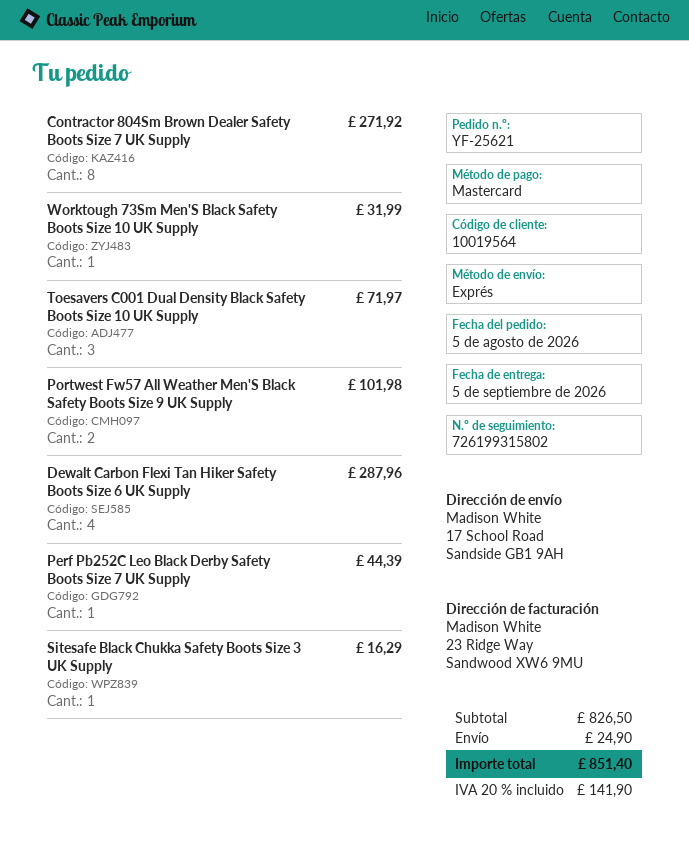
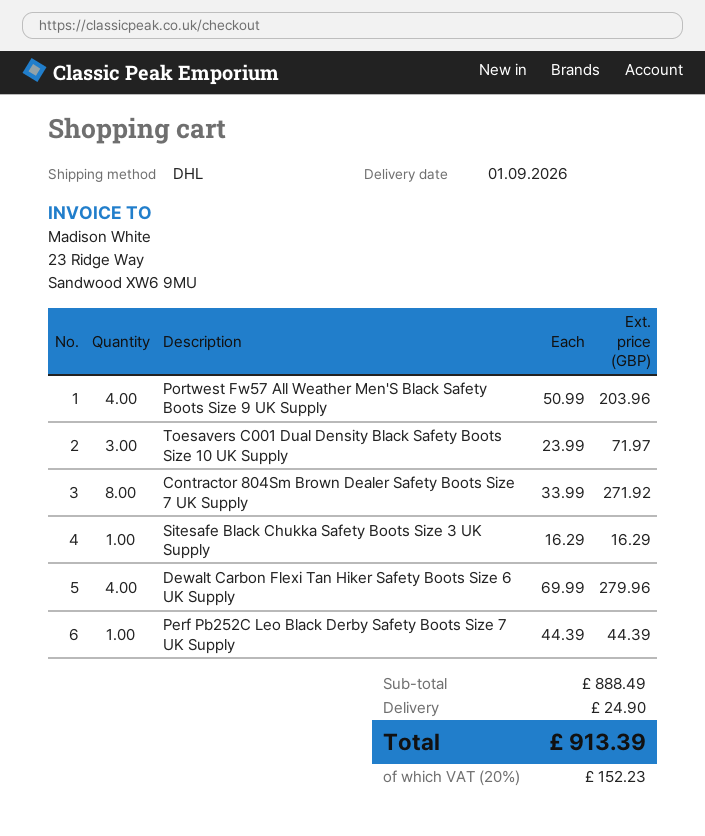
delivery date: 2026-09-05 -> 2026-09-01
shipping method: express -> DHL
Worktough 73Sm Men'S Black Safety Boots Size 10 UK Supply: 1 for 31.99 -> none
Portwest Fw57 All Weather Men'S Black Safety Boots Size 9 UK Supply: 2 for 101.98 -> 4 for 203.96
Dewalt Carbon Flexi Tan Hiker Safety Boots Size 6 UK Supply: 4 for 287.96 -> 4 for 279.96
subtotal: 826.50 -> 888.49
tax: 20% = 141.90 -> 20% = 152.23
total: 851.40 -> 913.39

